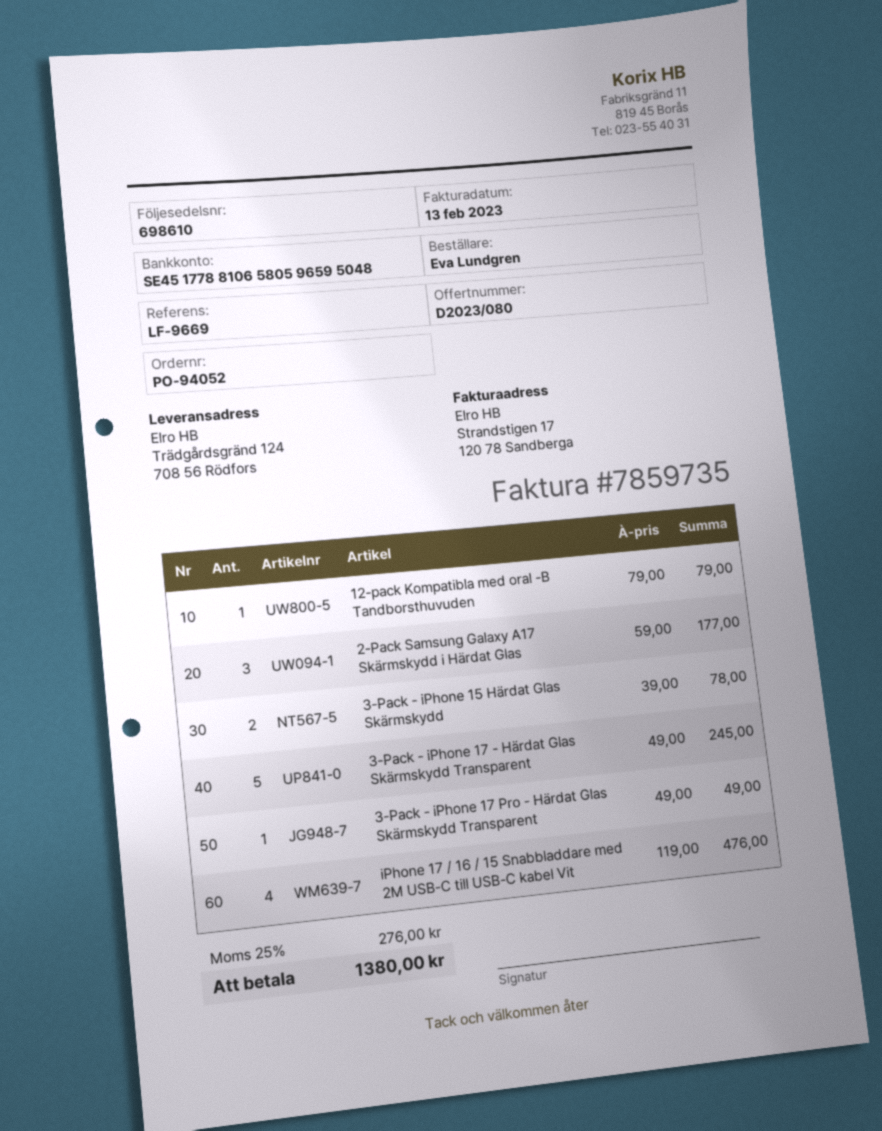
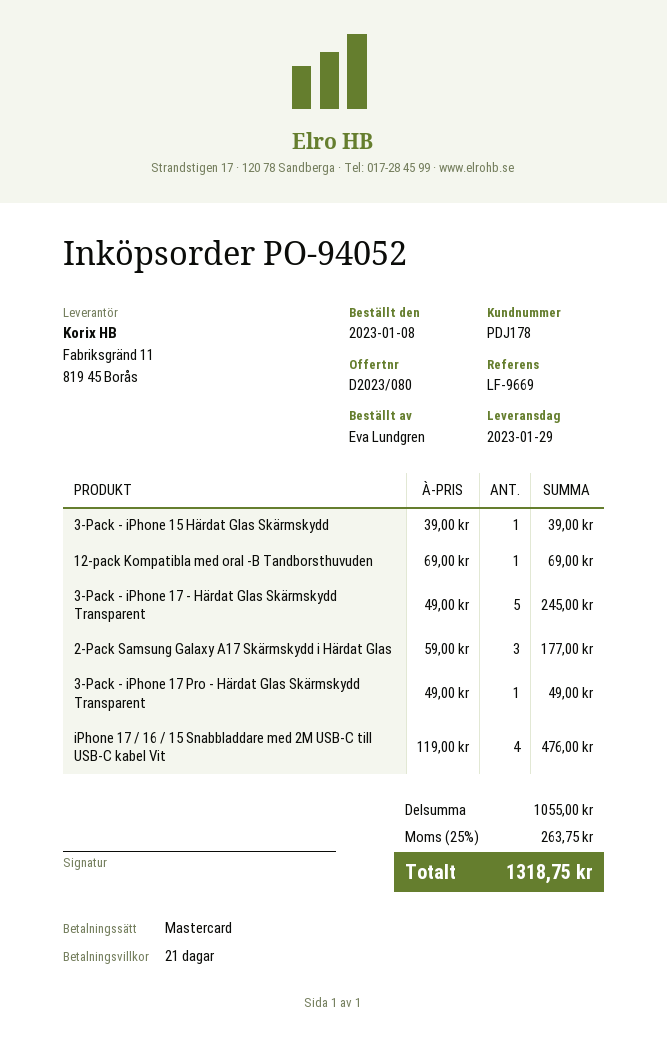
12-pack Kompatibla med oral -B Tandborsthuvuden: 1 x 79.00 = 79.00 -> 1 x 69.00 = 69.00
3-Pack - iPhone 15 Härdat Glas Skärmskydd: 2 x 39.00 = 78.00 -> 1 x 39.00 = 39.00
tax: 25% = 276.00 -> 25% = 263.75
total: 1380.00 -> 1318.75

